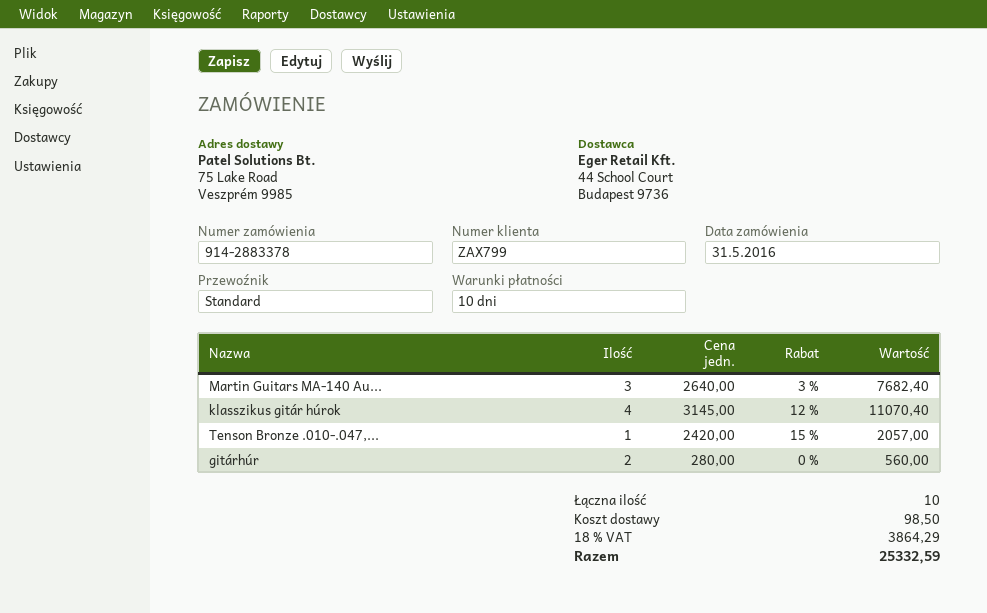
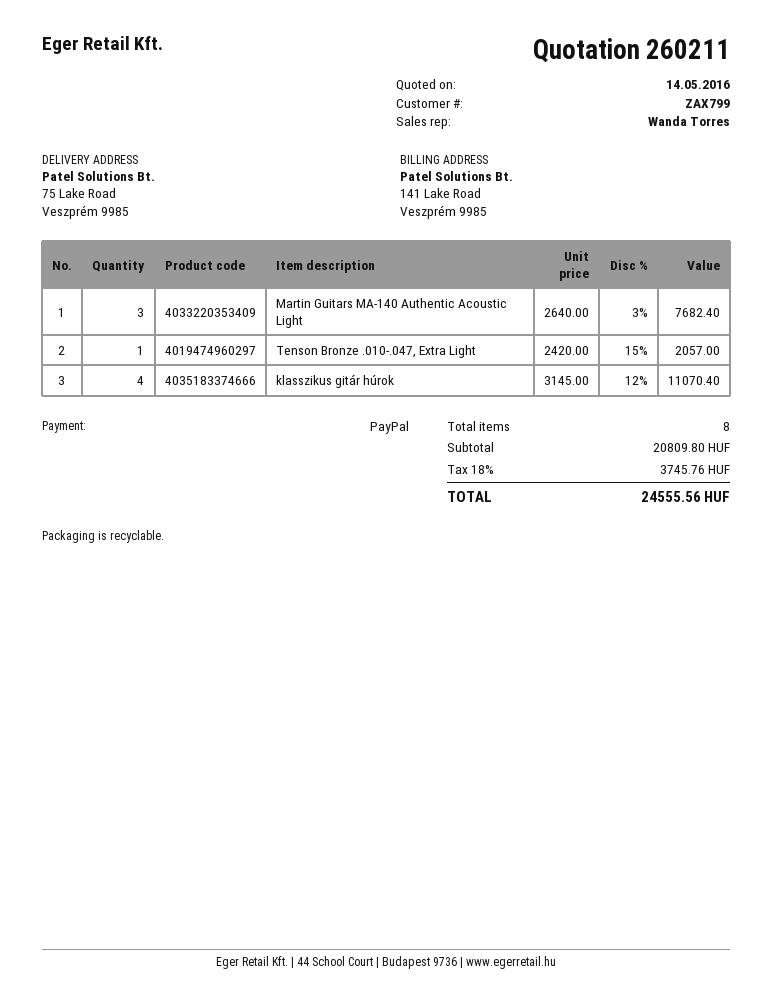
gitárhúr: 2 x 280.00 = 560.00 -> none
total quantity: 10 -> 8
shipping: 98.50 -> none
tax: 18% = 3864.29 -> 18% = 3745.76
total: 25332.59 -> 24555.56

